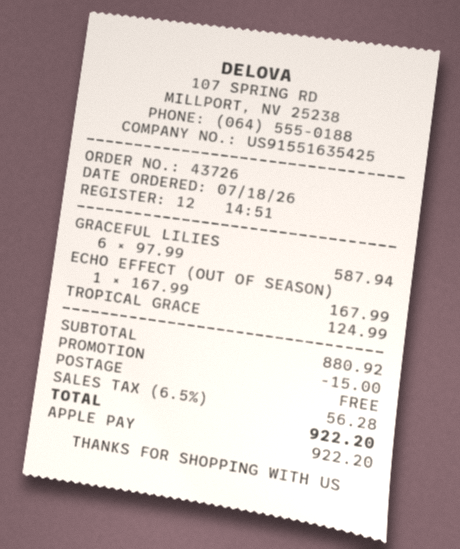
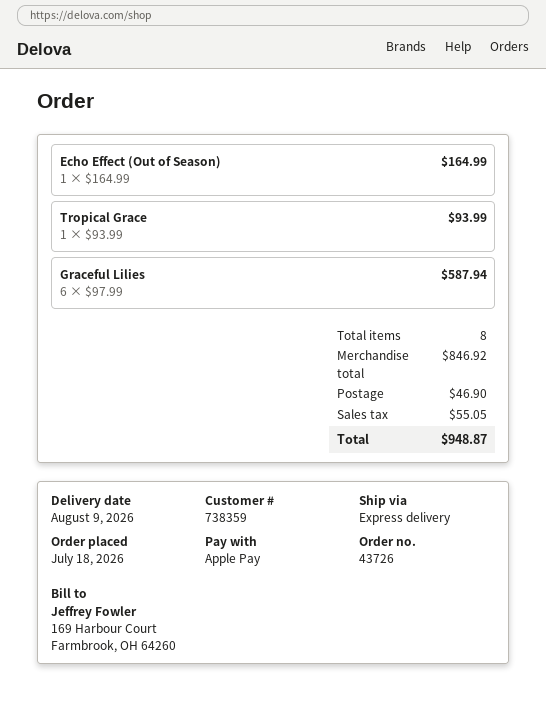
ECHO EFFECT (OUT OF SEASON): 1 x 167.99 = 167.99 -> 1 x 164.99 = 164.99
TROPICAL GRACE: 1 x 124.99 = 124.99 -> 1 x 93.99 = 93.99
subtotal: 880.92 -> 846.92
discount: 15.00 -> none
shipping: 0.00 -> 46.90
tax: 56.28 -> 55.05
total: 922.20 -> 948.87

